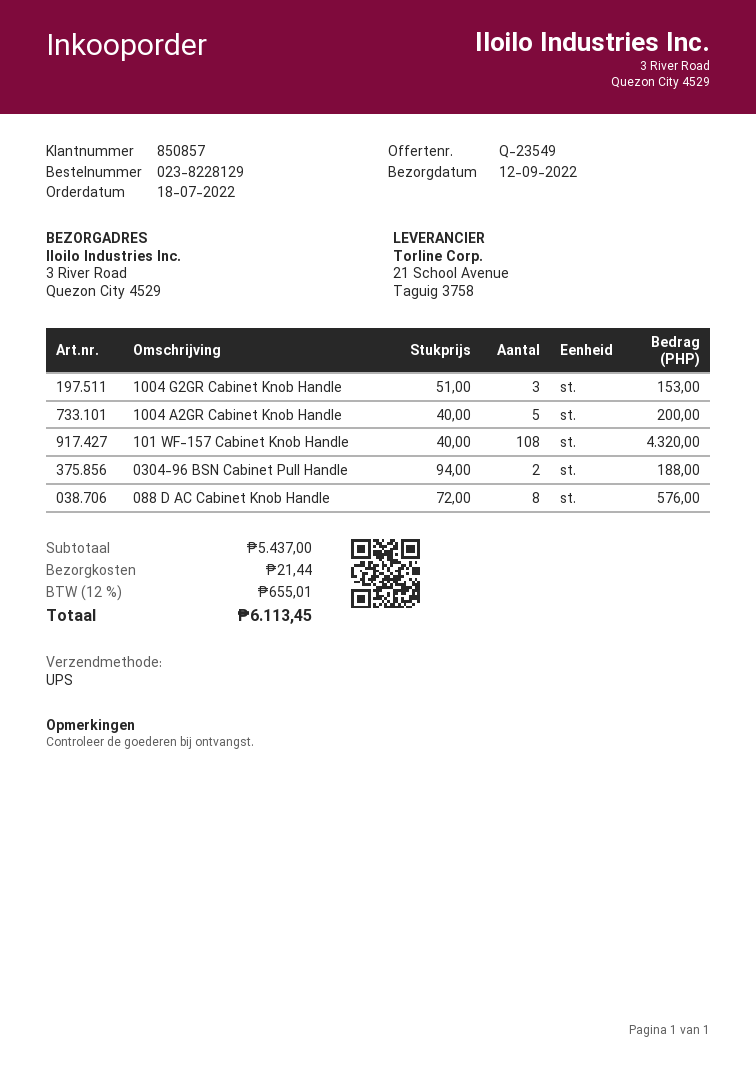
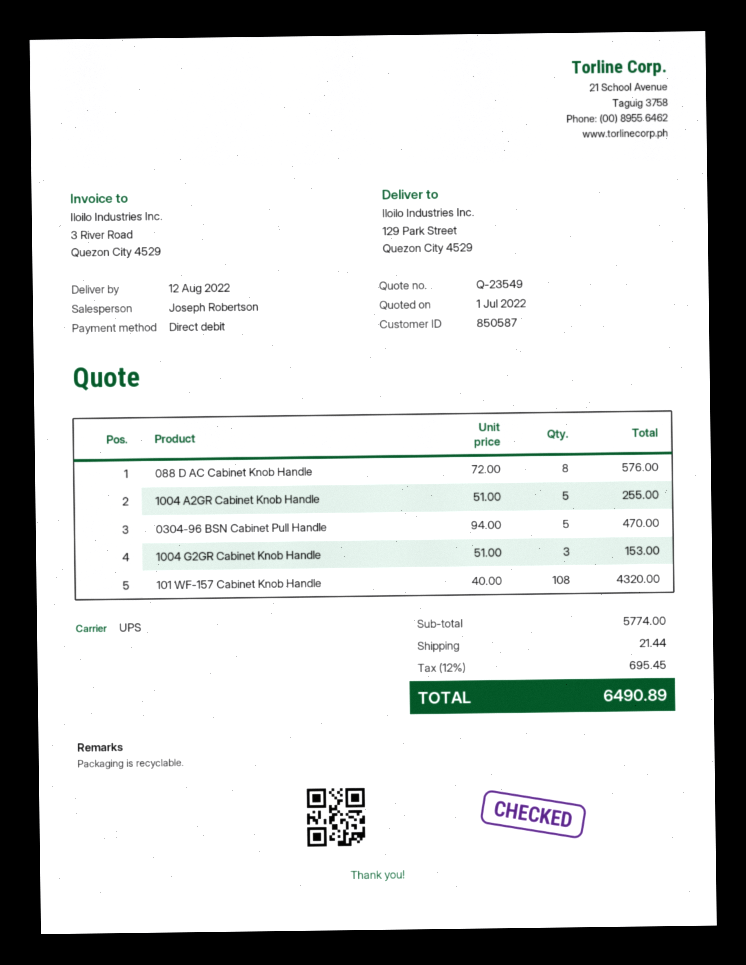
delivery date: 2022-09-12 -> 2022-08-12
customer number: 850857 -> 850587
ship to: 3 River Road, Quezon City 4529 -> 129 Park Street, Quezon City 4529
1004 A2GR Cabinet Knob Handle: 5 x 40.00 = 200.00 -> 5 x 51.00 = 255.00
0304-96 BSN Cabinet Pull Handle: 2 x 94.00 = 188.00 -> 5 x 94.00 = 470.00
subtotal: 5437.00 -> 5774.00
tax: 12% = 655.01 -> 12% = 695.45
total: 6113.45 -> 6490.89

